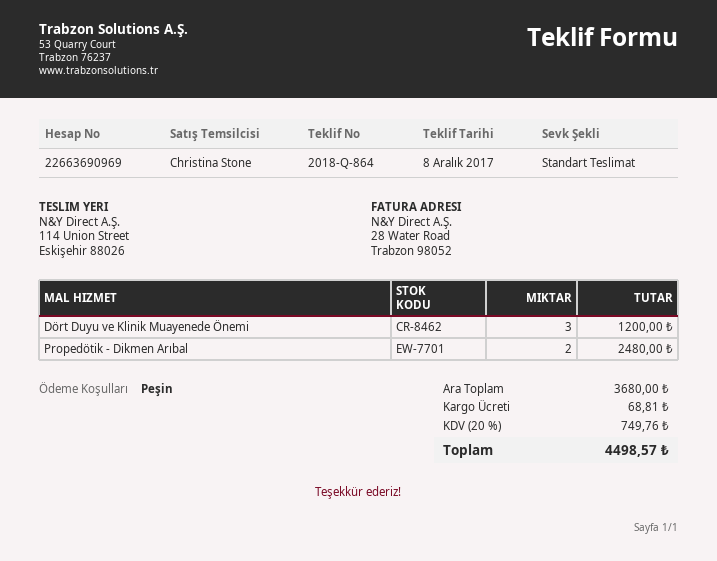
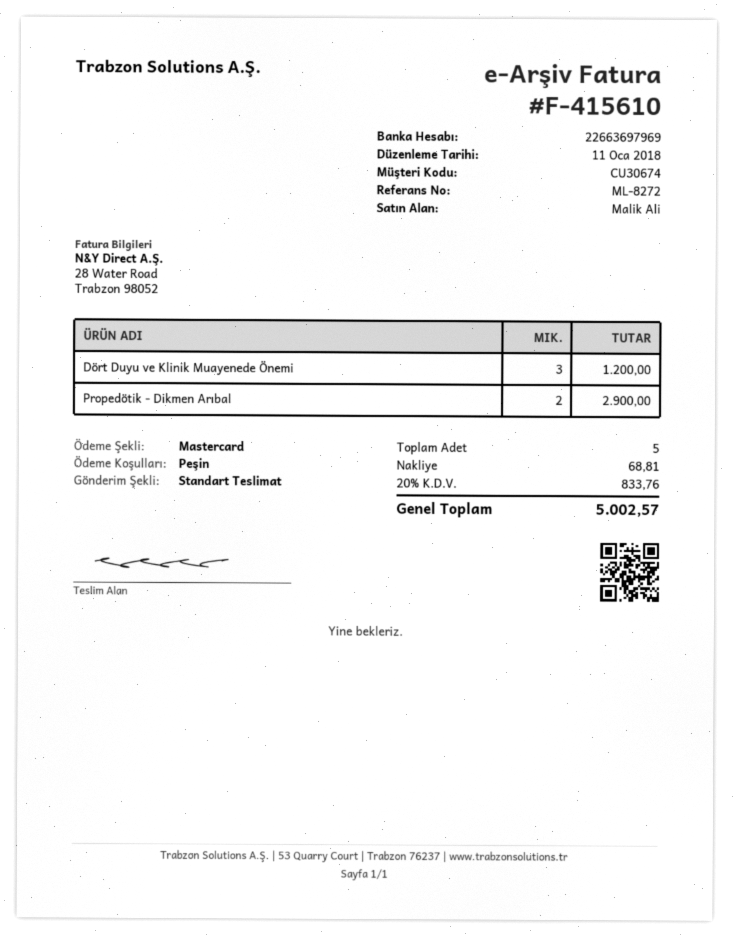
bank account: 22663690969 -> 22663697969
Propedötik - Dikmen Arıbal: 2 for 2480.00 -> 2 for 2900.00
tax: 20% = 749.76 -> 20% = 833.76
total: 4498.57 -> 5002.57

